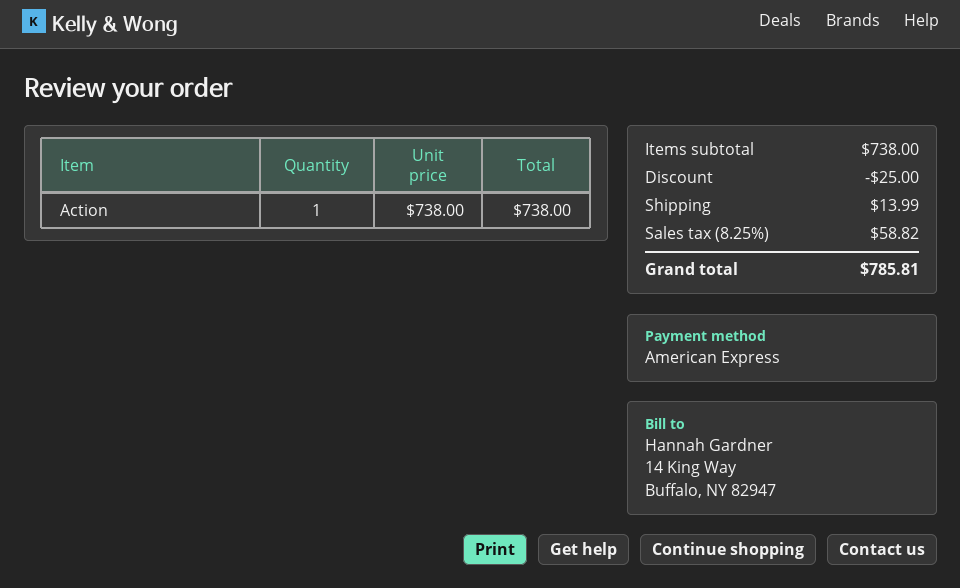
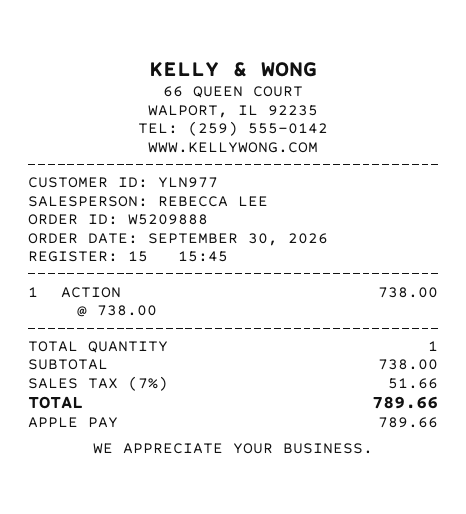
payment method: American Express -> Apple Pay
discount: 25.00 -> none
shipping: 13.99 -> none
tax: 8.25% = 58.82 -> 7% = 51.66
total: 785.81 -> 789.66

